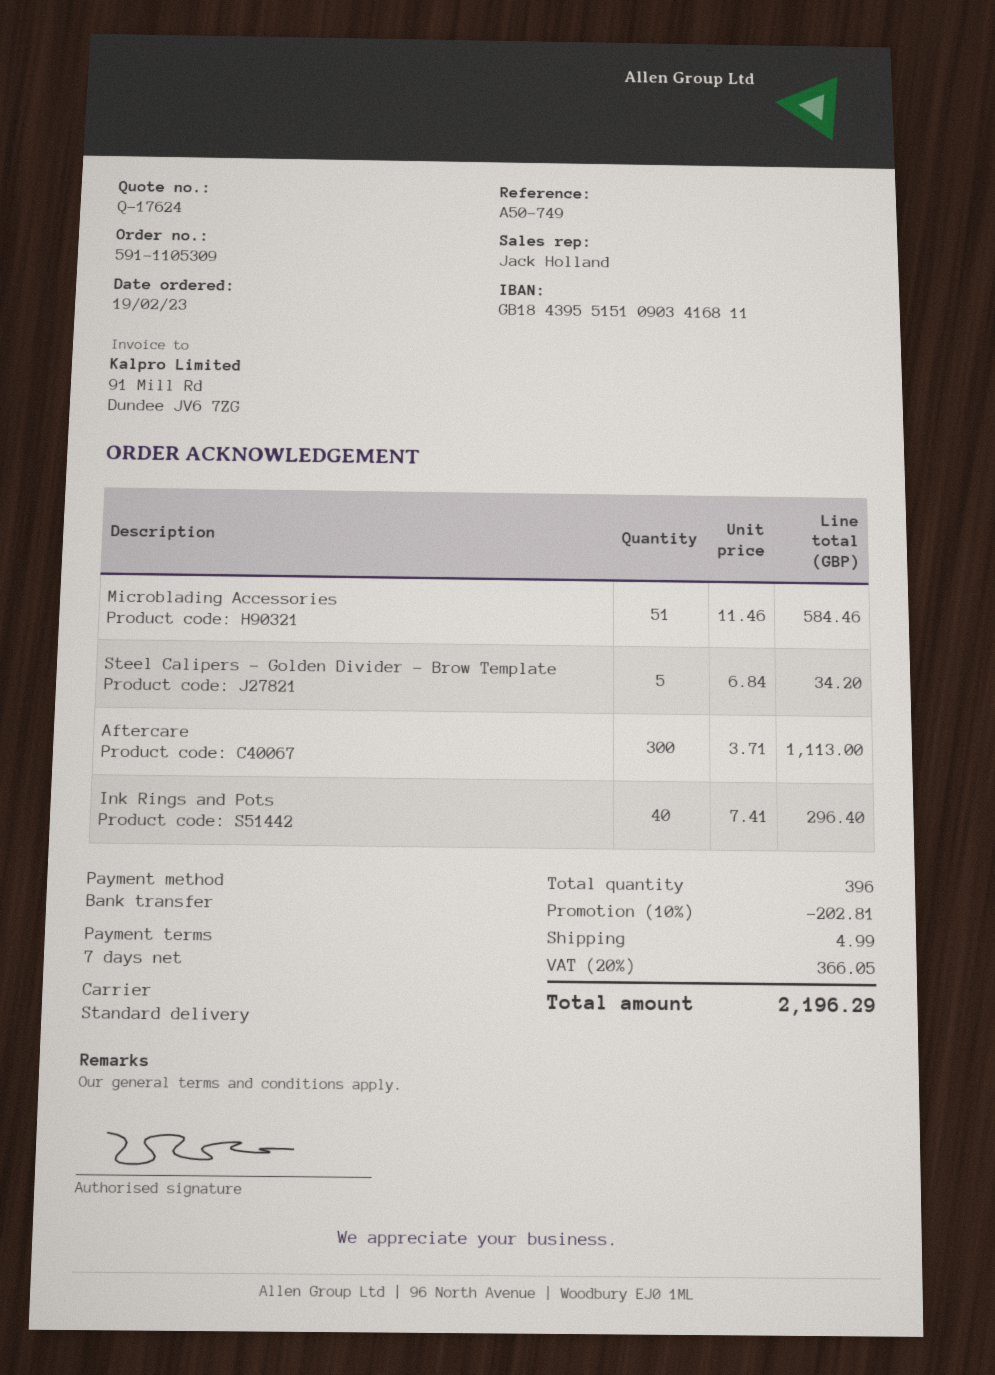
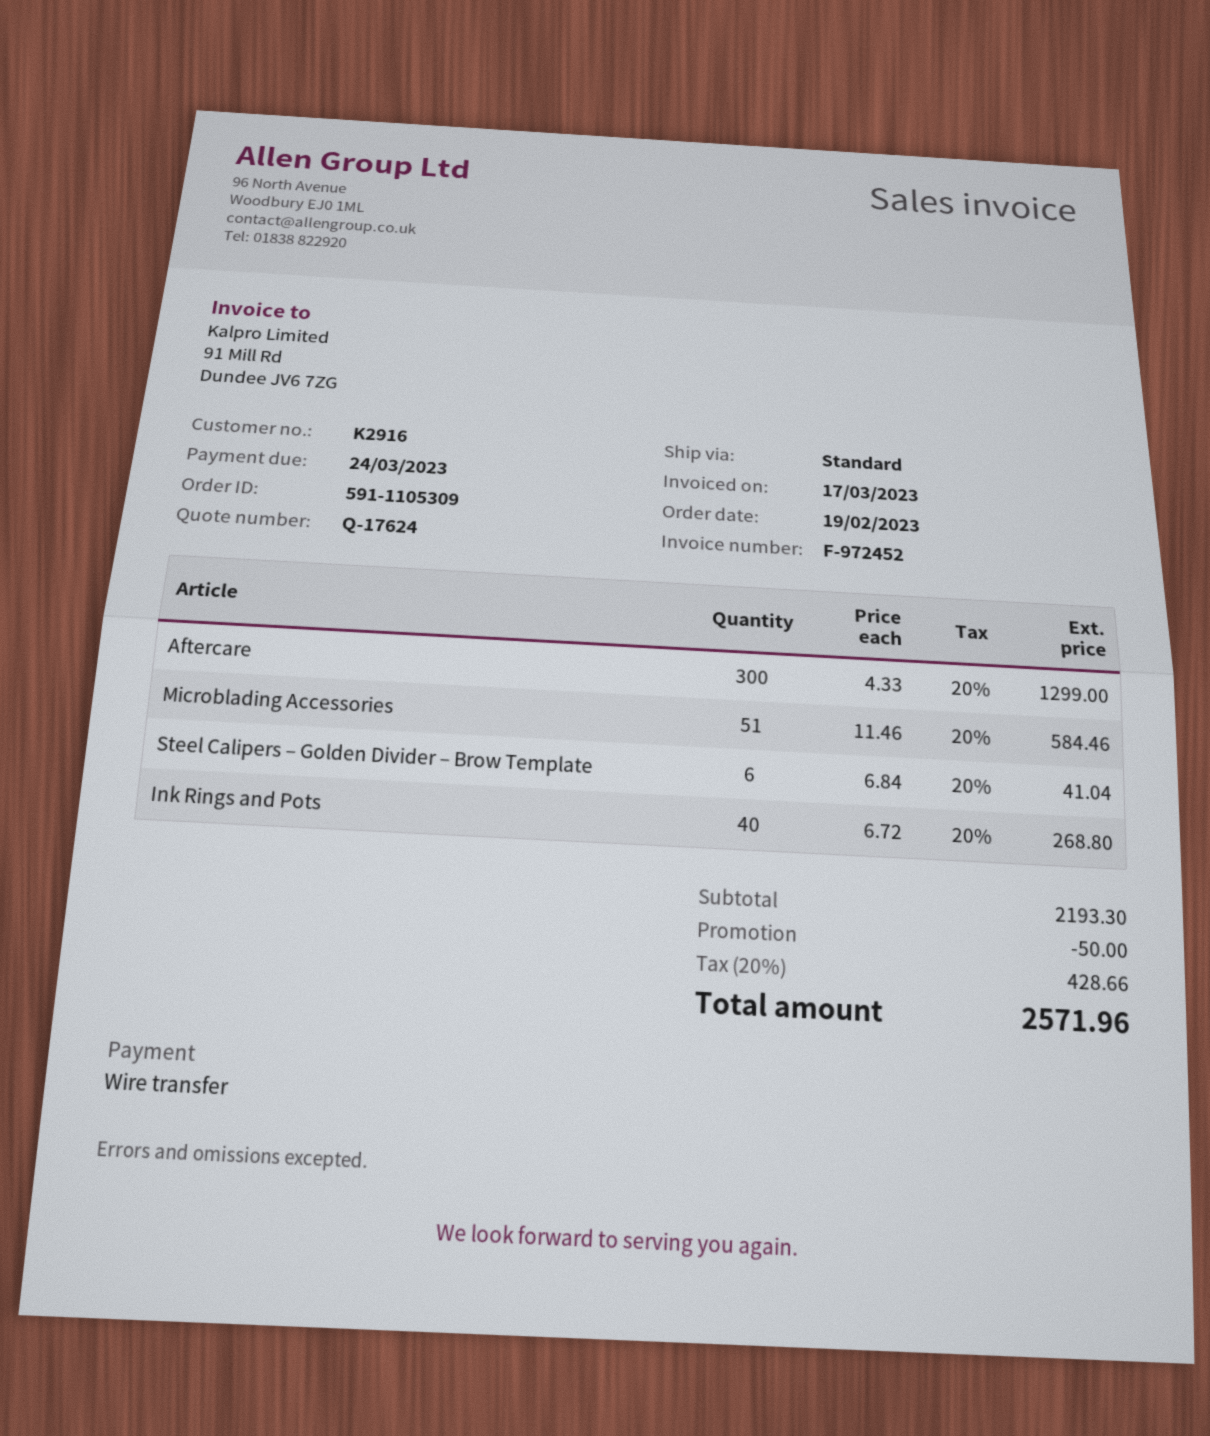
Steel Calipers – Golden Divider – Brow Template: 5 x 6.84 = 34.20 -> 6 x 6.84 = 41.04
Aftercare: 300 x 3.71 = 1113.00 -> 300 x 4.33 = 1299.00
Ink Rings and Pots: 40 x 7.41 = 296.40 -> 40 x 6.72 = 268.80
discount: 202.81 -> 50.00
shipping: 4.99 -> none
tax: 20% = 366.05 -> 20% = 428.66
total: 2196.29 -> 2571.96

